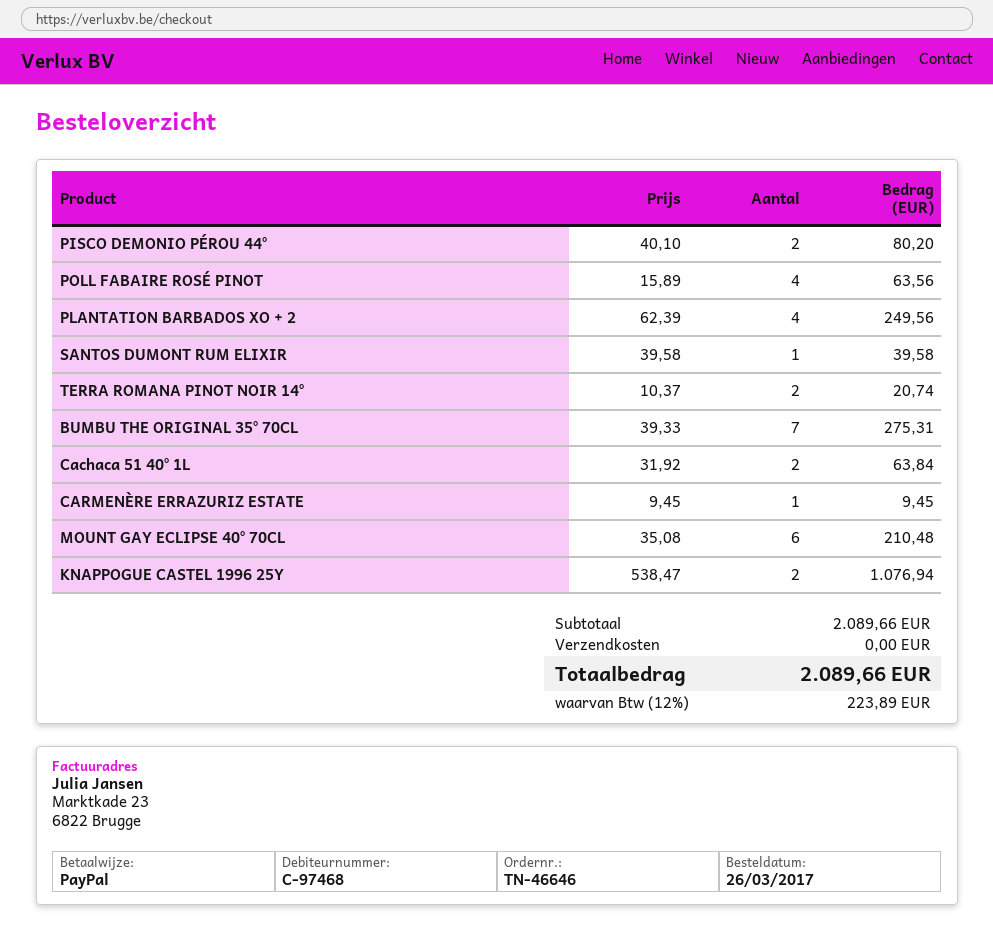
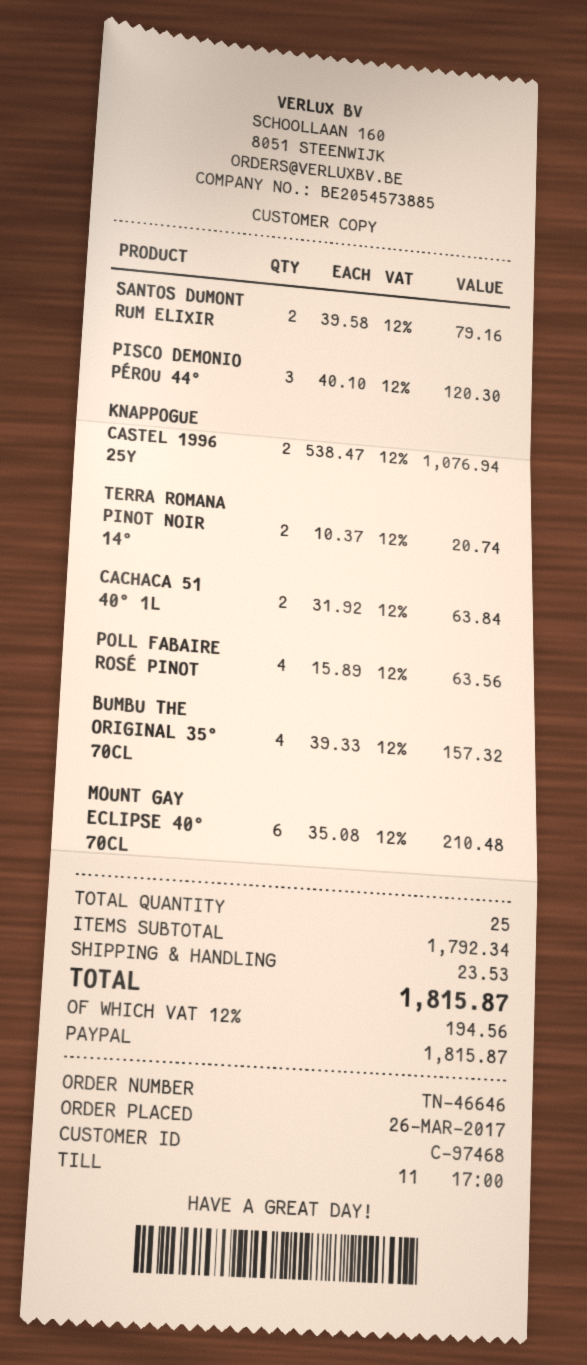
PISCO DEMONIO PÉROU 44°: 2 x 40.10 = 80.20 -> 3 x 40.10 = 120.30
PLANTATION BARBADOS XO + 2: 4 x 62.39 = 249.56 -> none
SANTOS DUMONT RUM ELIXIR: 1 x 39.58 = 39.58 -> 2 x 39.58 = 79.16
BUMBU THE ORIGINAL 35° 70CL: 7 x 39.33 = 275.31 -> 4 x 39.33 = 157.32
CARMENÈRE ERRAZURIZ ESTATE: 1 x 9.45 = 9.45 -> none
subtotal: 2089.66 -> 1792.34
shipping: 0.00 -> 23.53
tax: 12% = 223.89 -> 12% = 194.56
total: 2089.66 -> 1815.87

